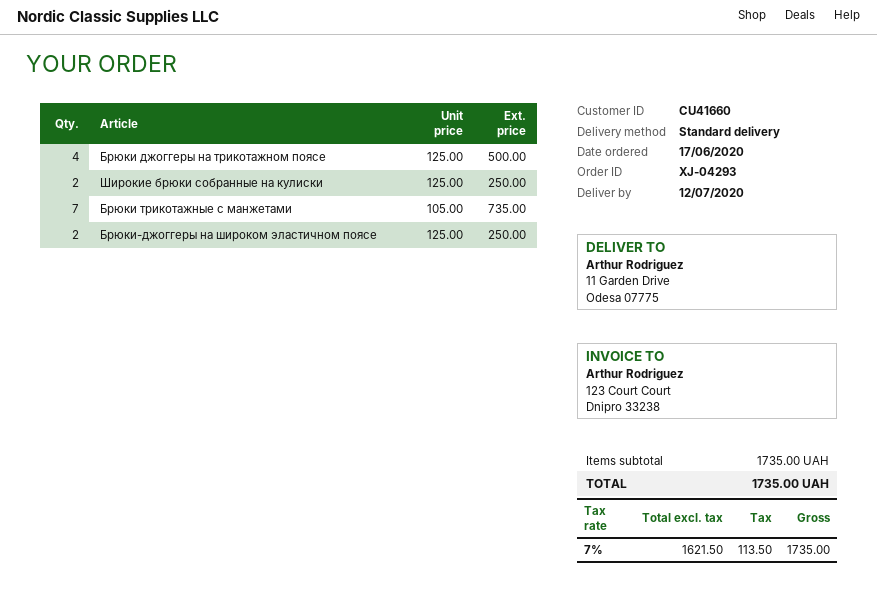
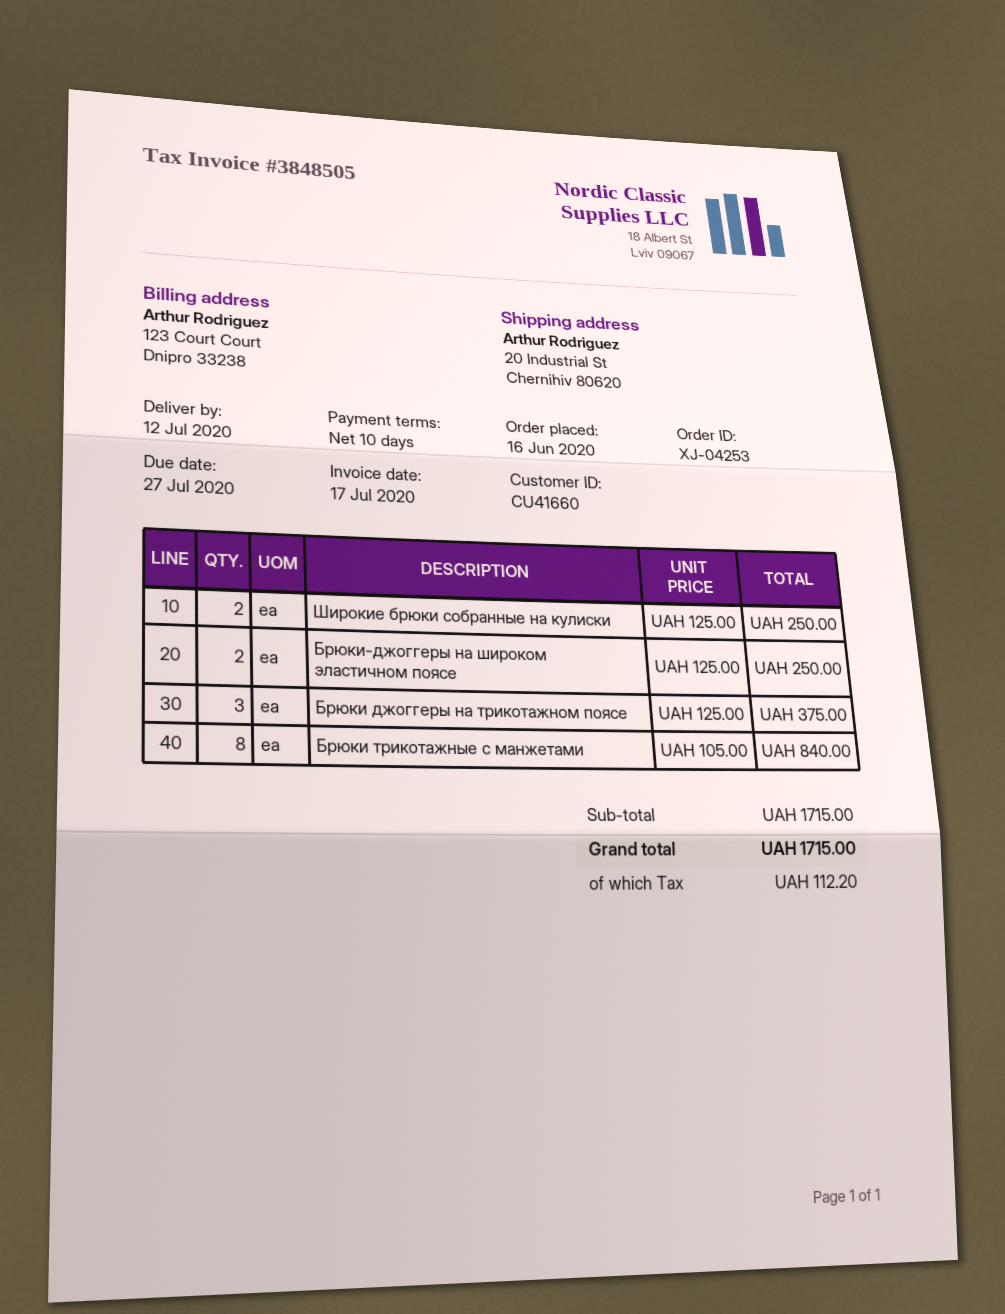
order number: XJ-04293 -> XJ-04253
order date: 2020-06-17 -> 2020-06-16
ship to: 11 Garden Drive, Odesa 07775 -> 20 Industrial St, Chernihiv 80620
Брюки джоггеры на трикотажном поясе: 4 x 125.00 = 500.00 -> 3 x 125.00 = 375.00
Брюки трикотажные с манжетами: 7 x 105.00 = 735.00 -> 8 x 105.00 = 840.00
subtotal: 1735.00 -> 1715.00
tax: 113.50 -> 112.20
total: 1735.00 -> 1715.00

